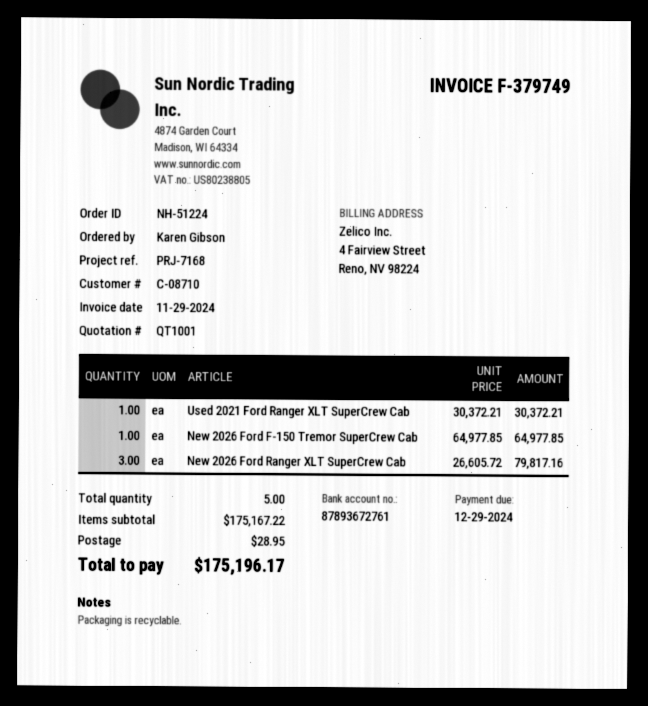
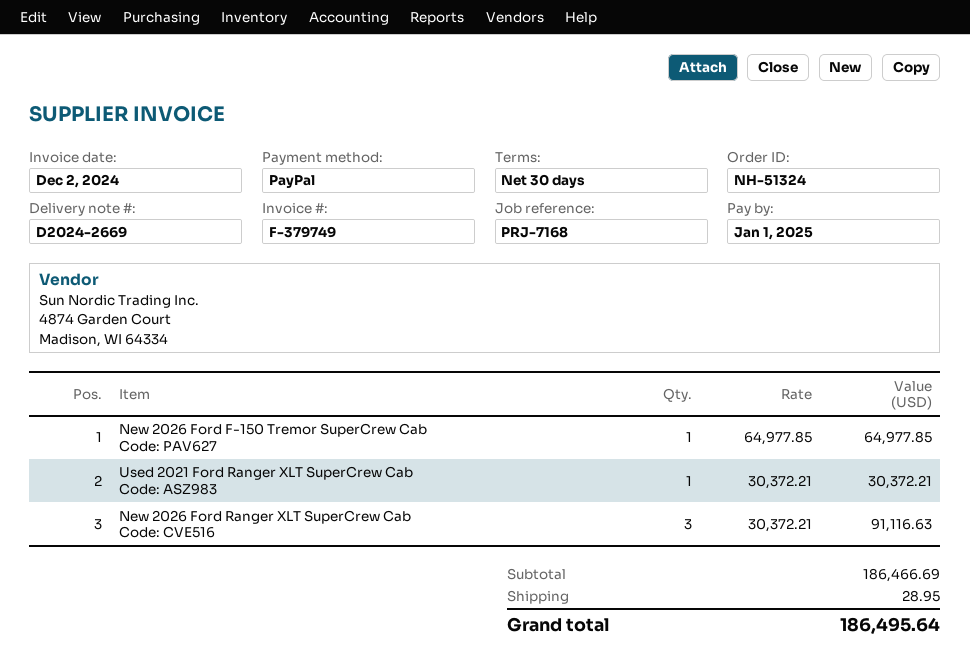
order number: NH-51224 -> NH-51324
invoice date: 2024-11-29 -> 2024-12-02
due date: 2024-12-29 -> 2025-01-01
New 2026 Ford Ranger XLT SuperCrew Cab: 3 x 26605.72 = 79817.16 -> 3 x 30372.21 = 91116.63
subtotal: 175167.22 -> 186466.69
total: 175196.17 -> 186495.64

